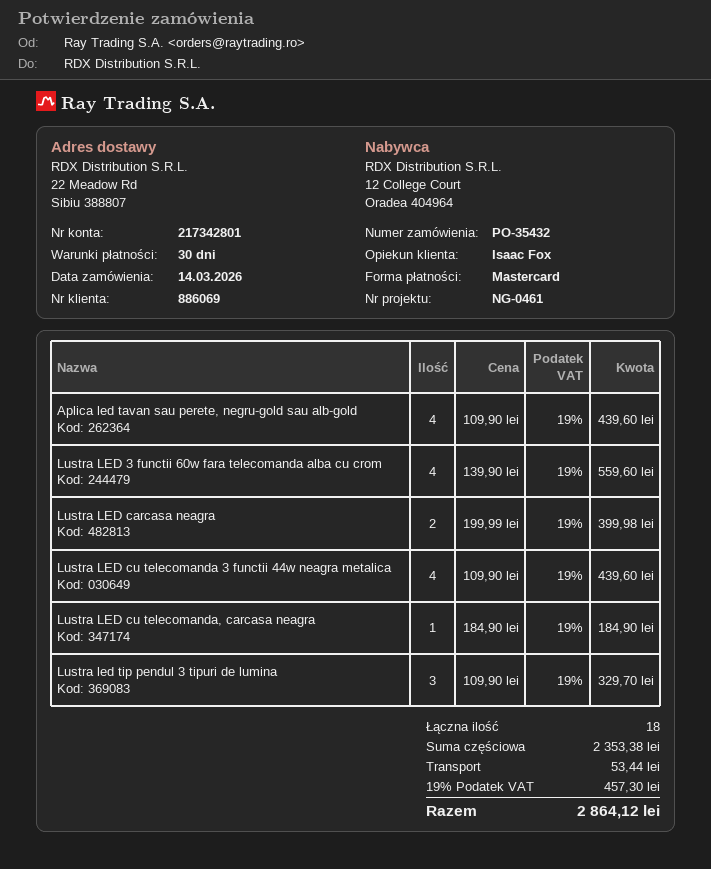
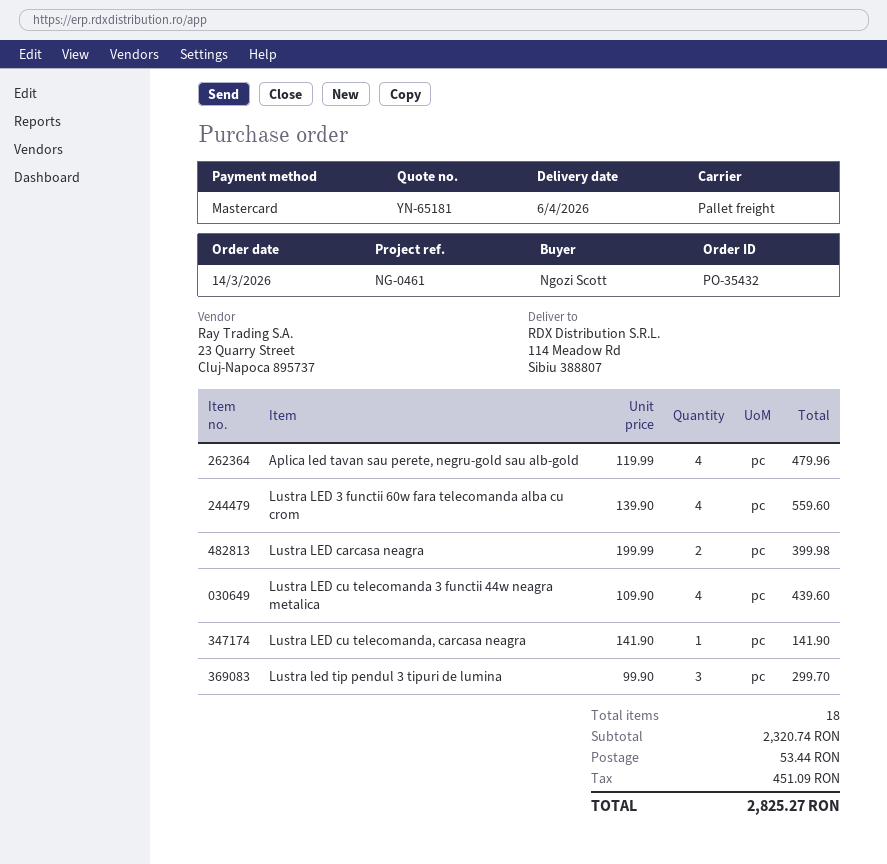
ship to: 22 Meadow Rd, Sibiu 388807 -> 114 Meadow Rd, Sibiu 388807
Aplica led tavan sau perete, negru-gold sau alb-gold: 4 x 109.90 = 439.60 -> 4 x 119.99 = 479.96
Lustra LED cu telecomanda, carcasa neagra: 1 x 184.90 = 184.90 -> 1 x 141.90 = 141.90
Lustra led tip pendul 3 tipuri de lumina: 3 x 109.90 = 329.70 -> 3 x 99.90 = 299.70
subtotal: 2353.38 -> 2320.74
tax: 457.30 -> 451.09
total: 2864.12 -> 2825.27

